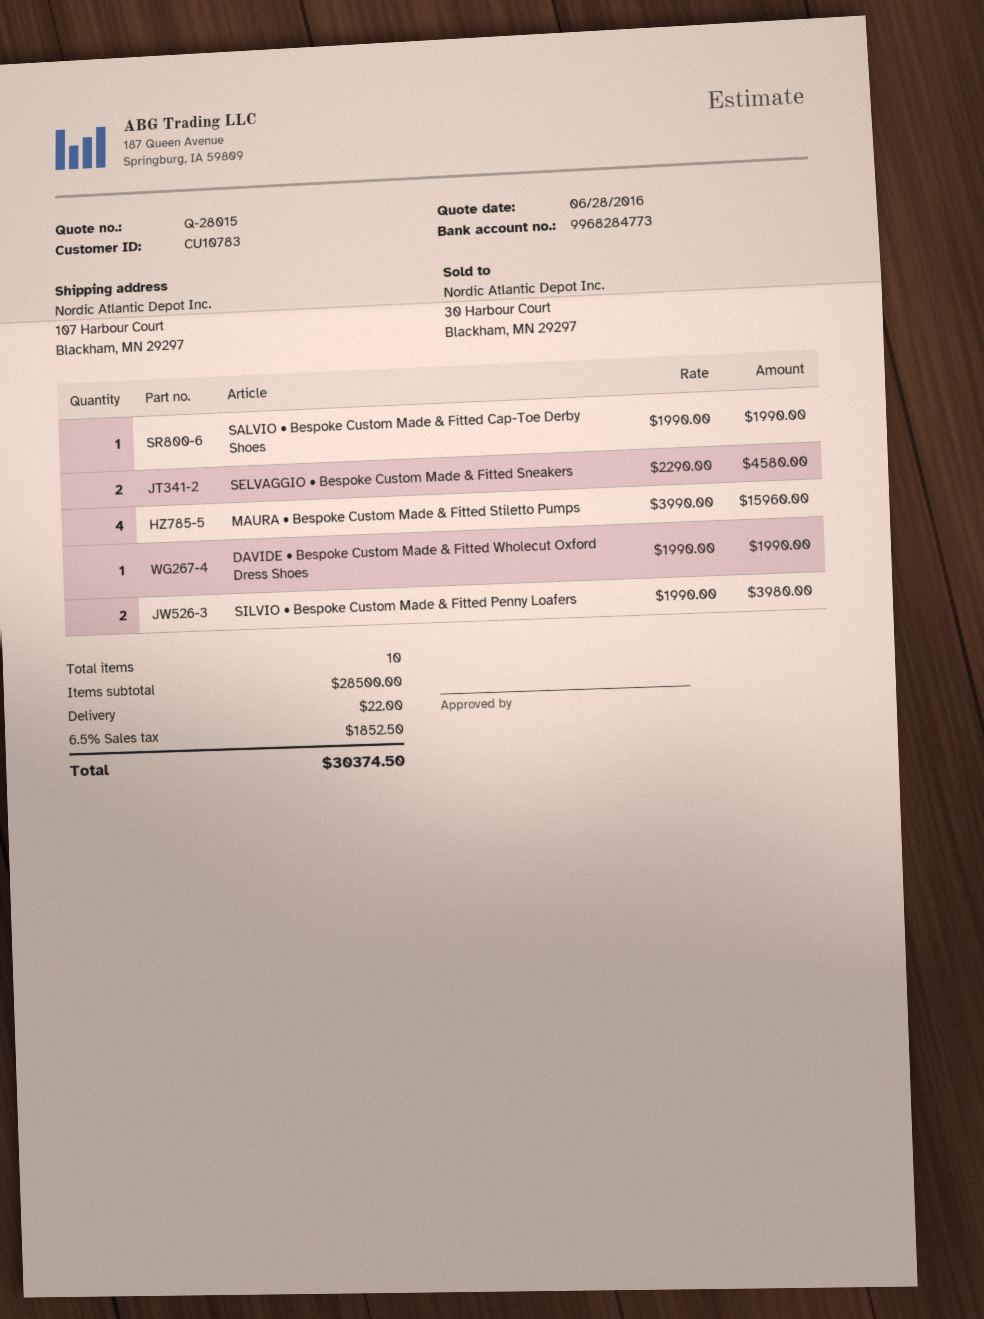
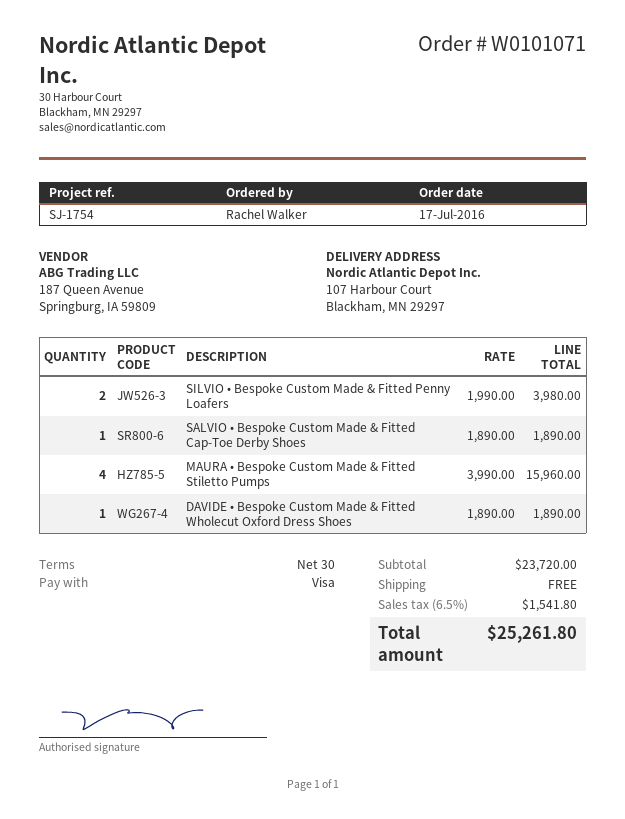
SALVIO • Bespoke Custom Made & Fitted Cap-Toe Derby Shoes: 1 x 1990.00 = 1990.00 -> 1 x 1890.00 = 1890.00
SELVAGGIO • Bespoke Custom Made & Fitted Sneakers: 2 x 2290.00 = 4580.00 -> none
DAVIDE • Bespoke Custom Made & Fitted Wholecut Oxford Dress Shoes: 1 x 1990.00 = 1990.00 -> 1 x 1890.00 = 1890.00
subtotal: 28500.00 -> 23720.00
shipping: 22.00 -> 0.00
tax: 6.5% = 1852.50 -> 6.5% = 1541.80
total: 30374.50 -> 25261.80

